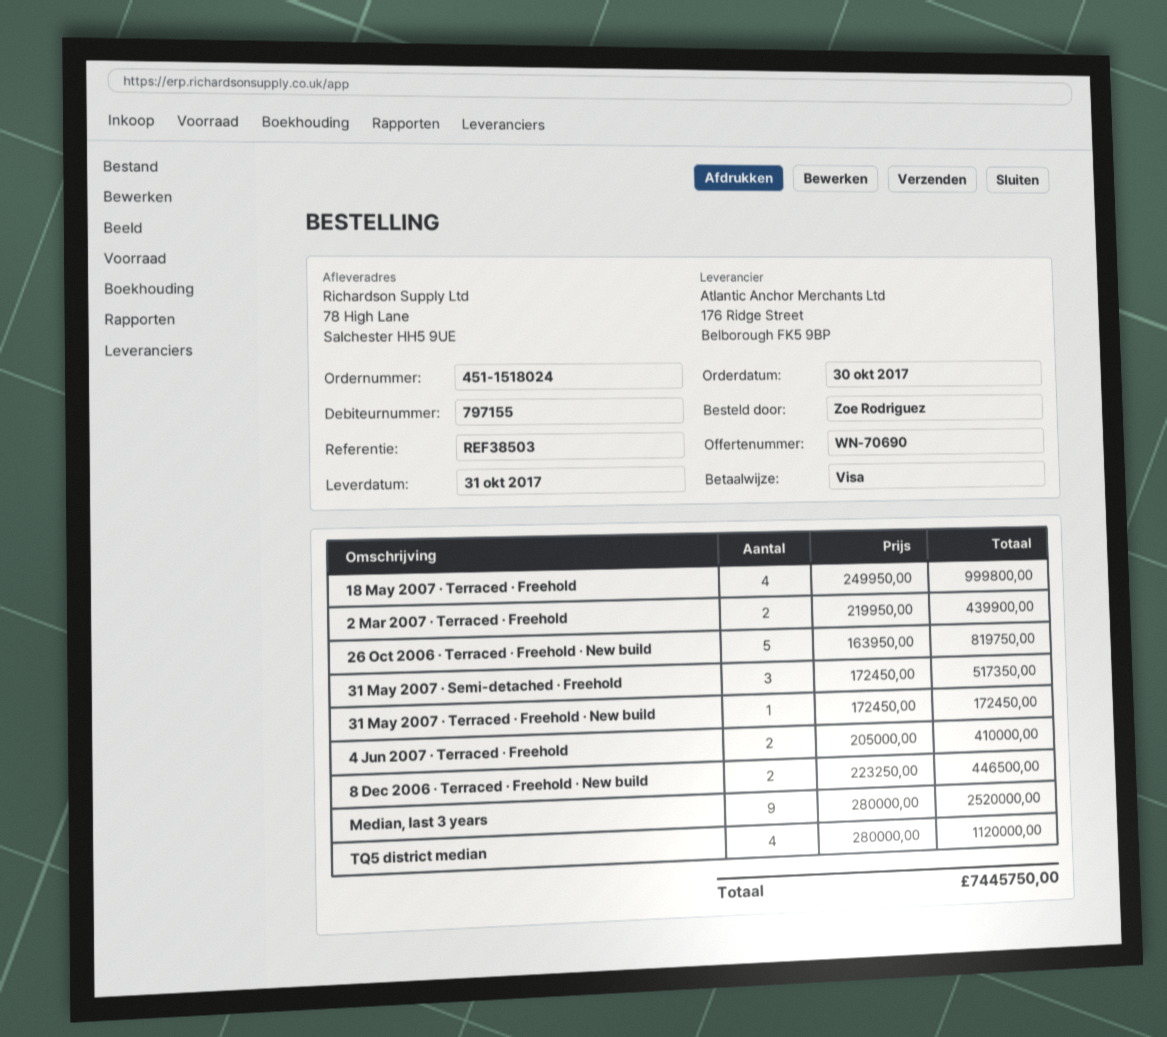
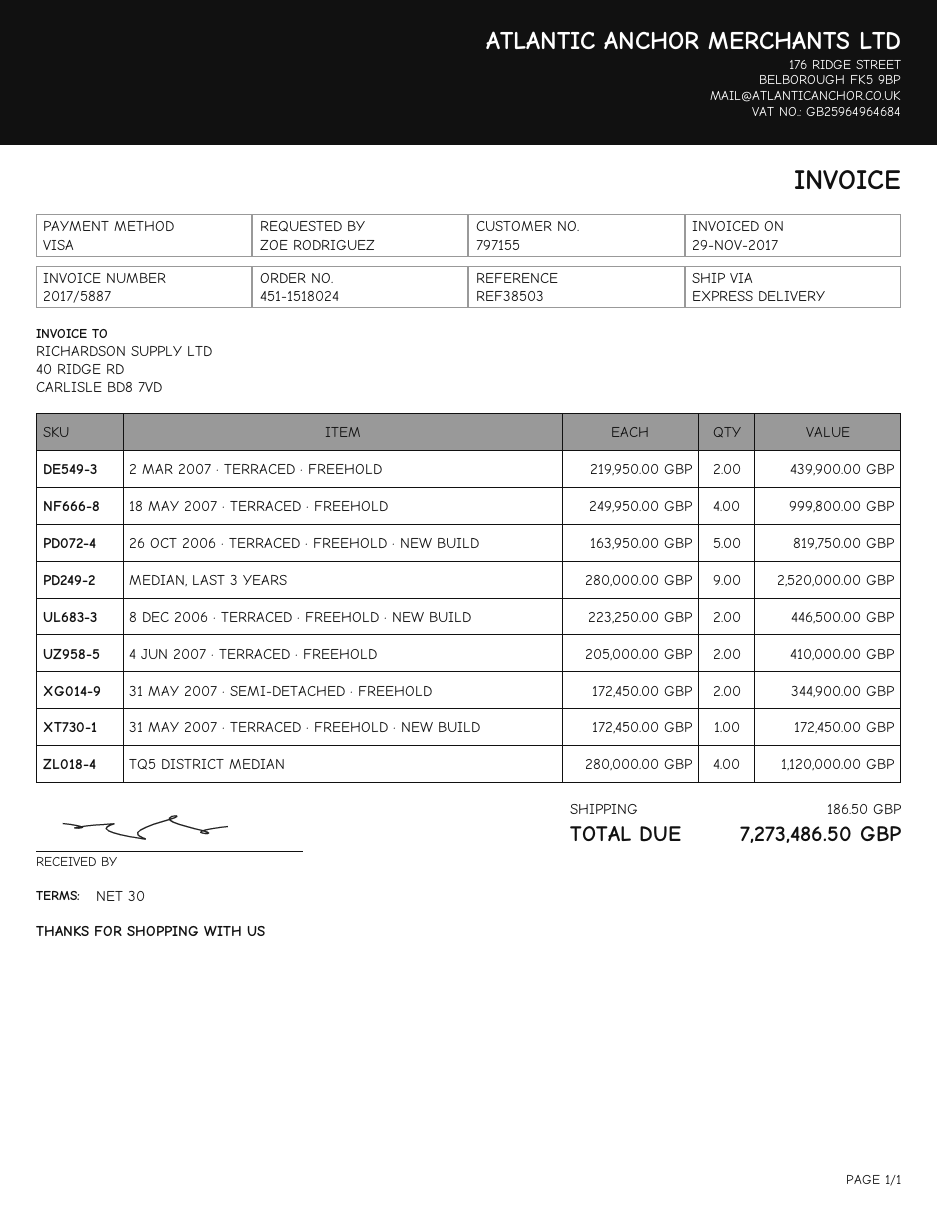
31 May 2007 · Semi-detached · Freehold: 3 x 172450.00 = 517350.00 -> 2 x 172450.00 = 344900.00
shipping: none -> 186.50
total: 7445750.00 -> 7273486.50

